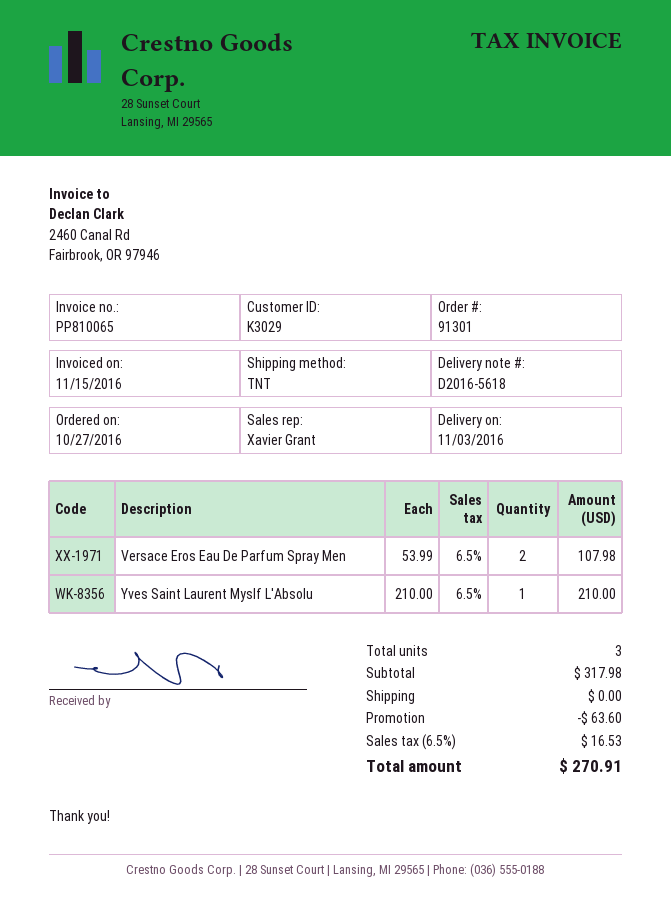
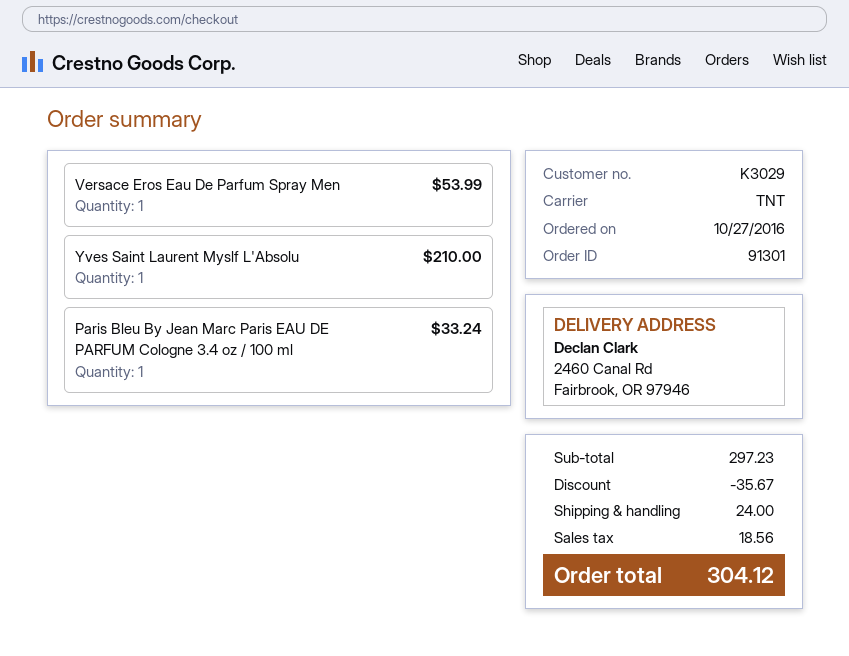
Versace Eros Eau De Parfum Spray Men: 2 for 107.98 -> 1 for 53.99
Paris Bleu By Jean Marc Paris EAU DE PARFUM Cologne 3.4 oz / 100 ml: none -> 1 for 33.24
subtotal: 317.98 -> 297.23
discount: 63.60 -> 35.67
shipping: 0.00 -> 24.00
tax: 16.53 -> 18.56
total: 270.91 -> 304.12

